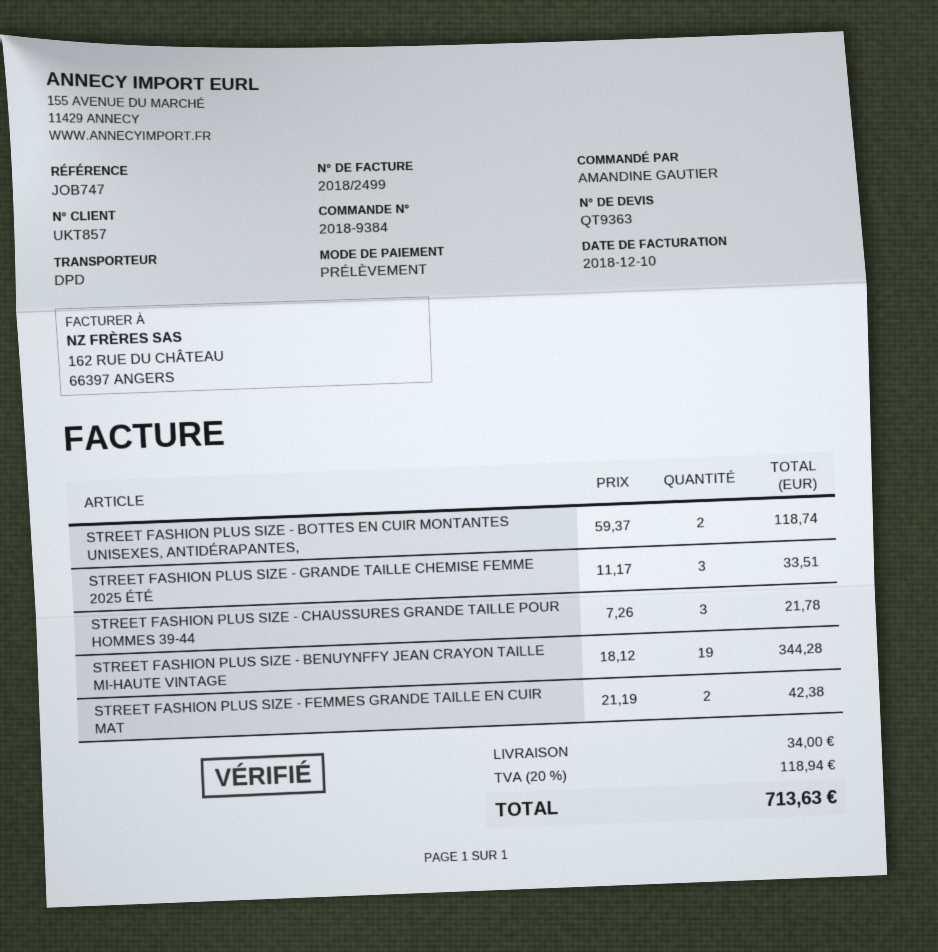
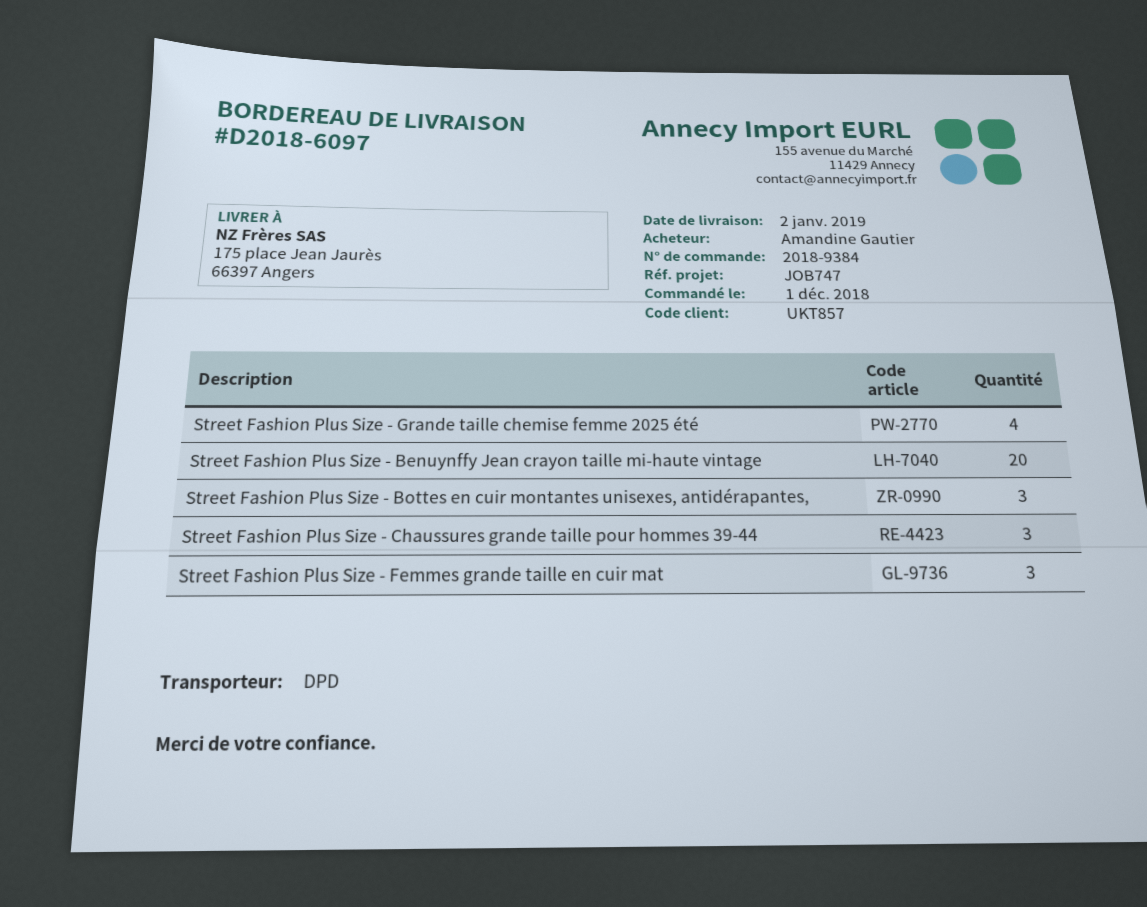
STREET FASHION PLUS SIZE - BOTTES EN CUIR MONTANTES UNISEXES, ANTIDÉRAPANTES,: 2 -> 3
STREET FASHION PLUS SIZE - GRANDE TAILLE CHEMISE FEMME 2025 ÉTÉ: 3 -> 4
STREET FASHION PLUS SIZE - BENUYNFFY JEAN CRAYON TAILLE MI-HAUTE VINTAGE: 19 -> 20
STREET FASHION PLUS SIZE - FEMMES GRANDE TAILLE EN CUIR MAT: 2 -> 3

